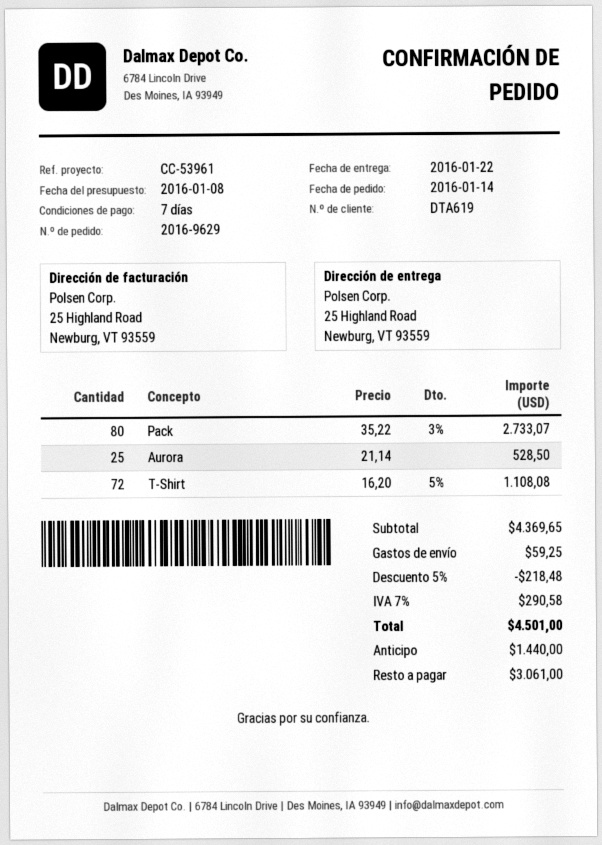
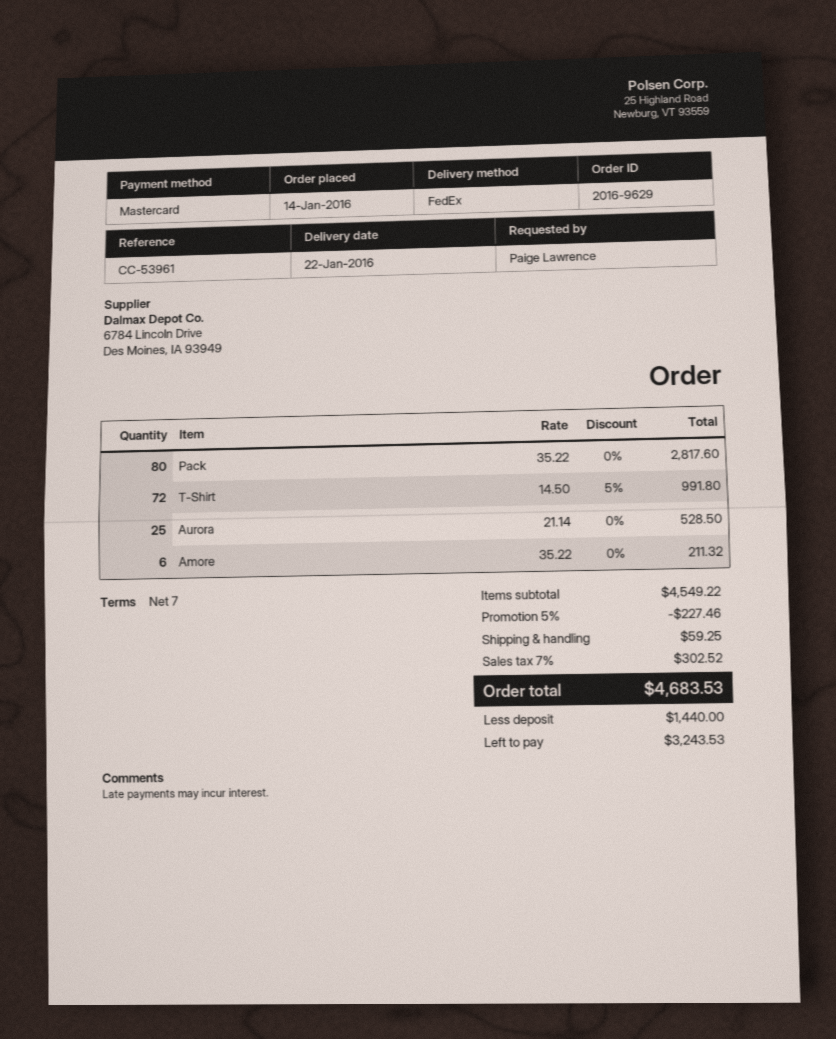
Pack: 80 x 35.22 - 3% = 2733.07 -> 80 x 35.22 = 2817.60
T-Shirt: 72 x 16.20 - 5% = 1108.08 -> 72 x 14.50 - 5% = 991.80
Amore: none -> 6 x 35.22 = 211.32
subtotal: 4369.65 -> 4549.22
discount: 5% = 218.48 -> 5% = 227.46
tax: 7% = 290.58 -> 7% = 302.52
total: 4501.00 -> 4683.53
balance: 3061.00 -> 3243.53

